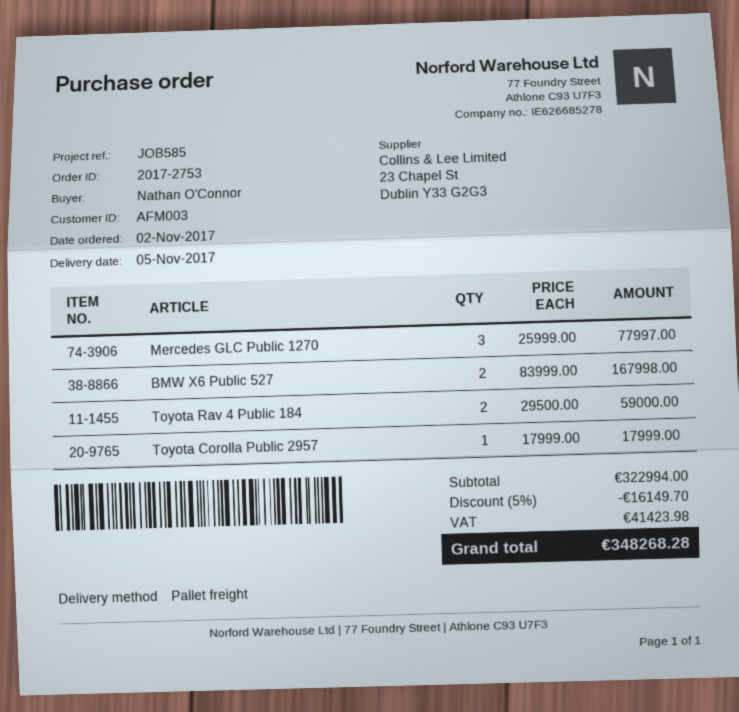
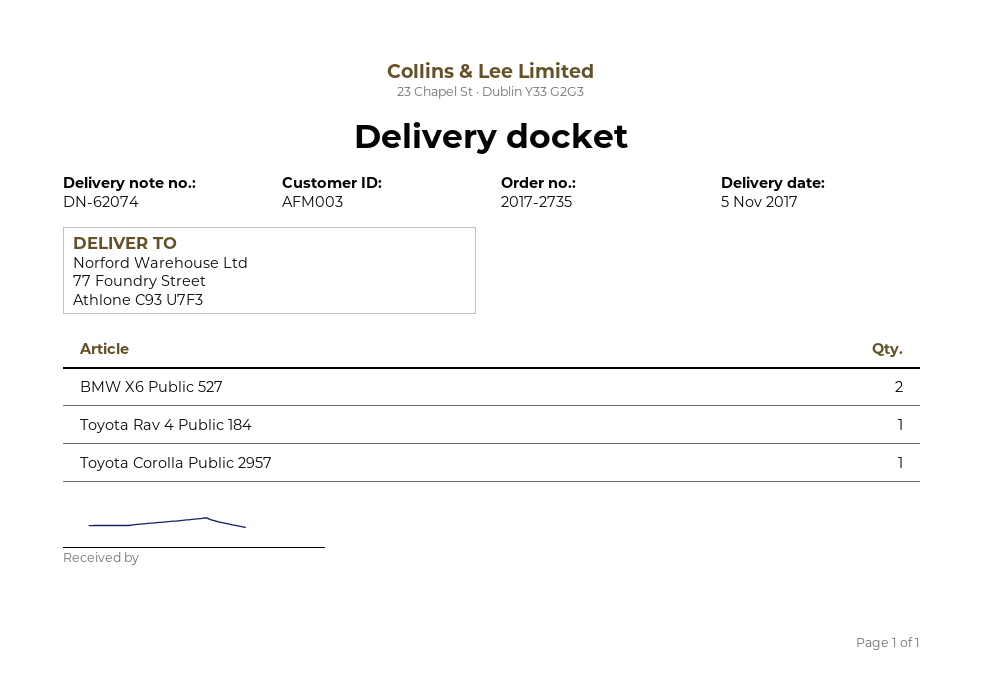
order number: 2017-2753 -> 2017-2735
Mercedes GLC Public 1270: 3 -> none
Toyota Rav 4 Public 184: 2 -> 1

